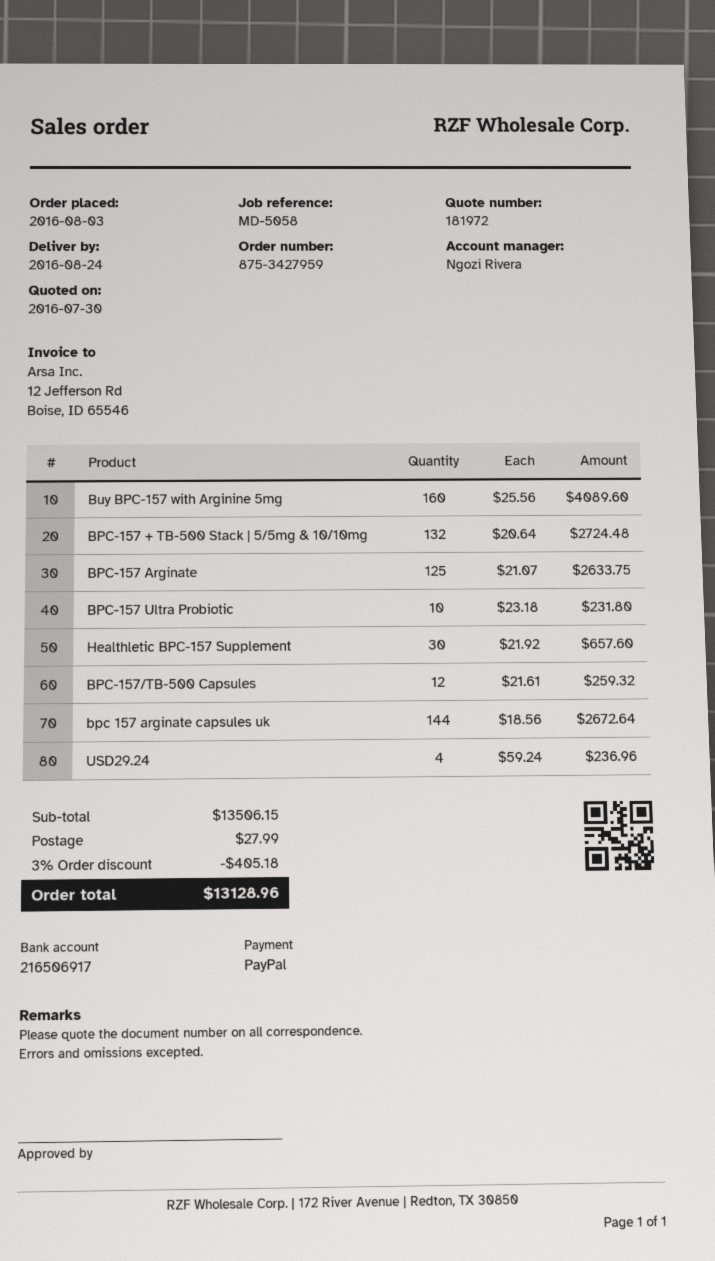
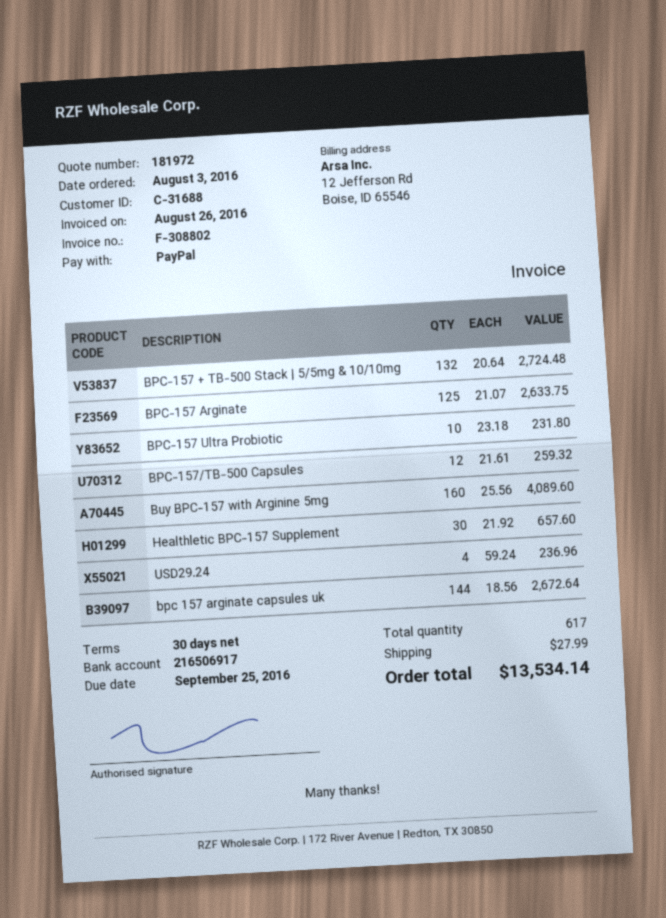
discount: 3% = 405.18 -> none
total: 13128.96 -> 13534.14

